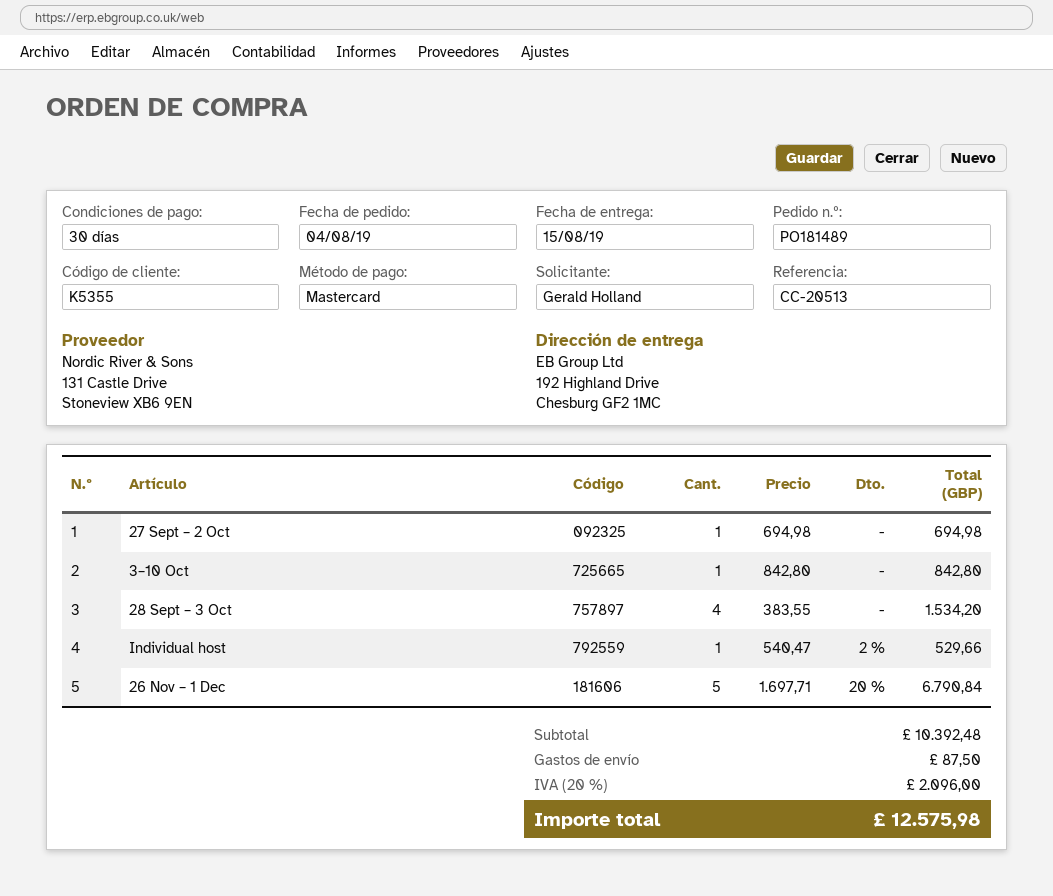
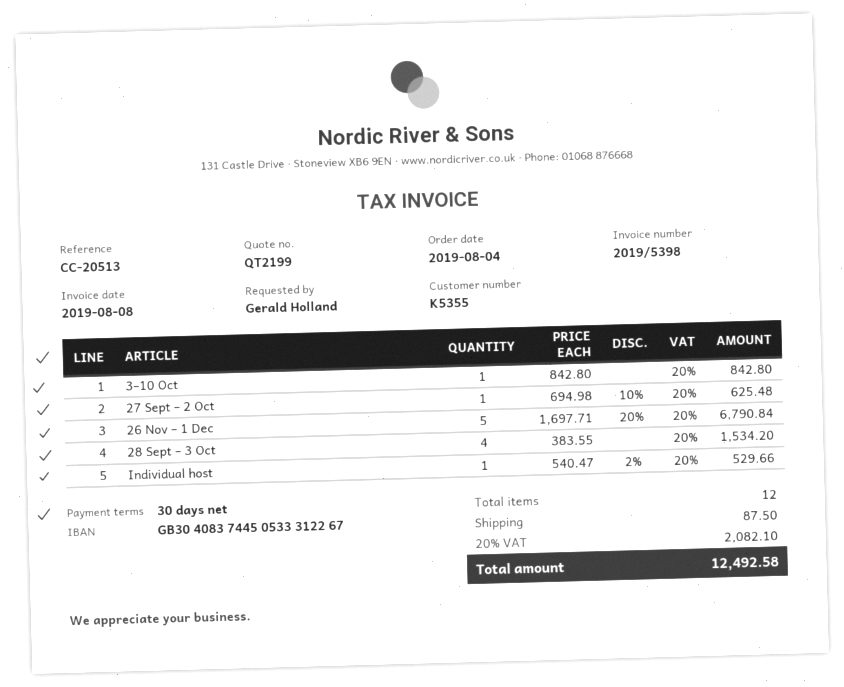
27 Sept – 2 Oct: 1 x 694.98 = 694.98 -> 1 x 694.98 - 10% = 625.48
tax: 20% = 2096.00 -> 20% = 2082.10
total: 12575.98 -> 12492.58

